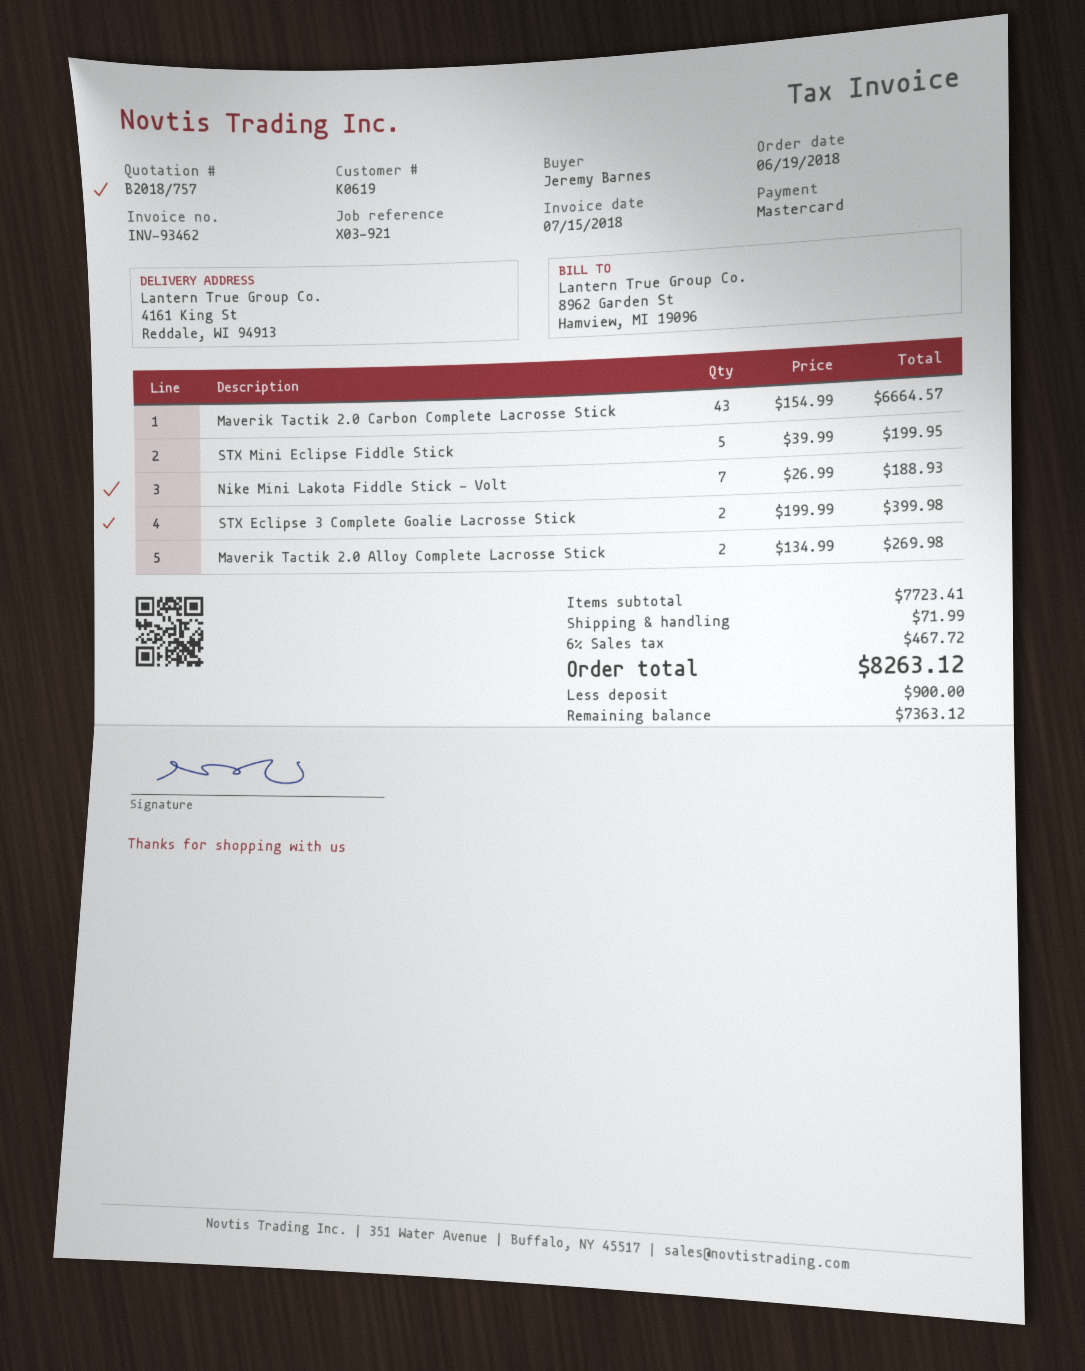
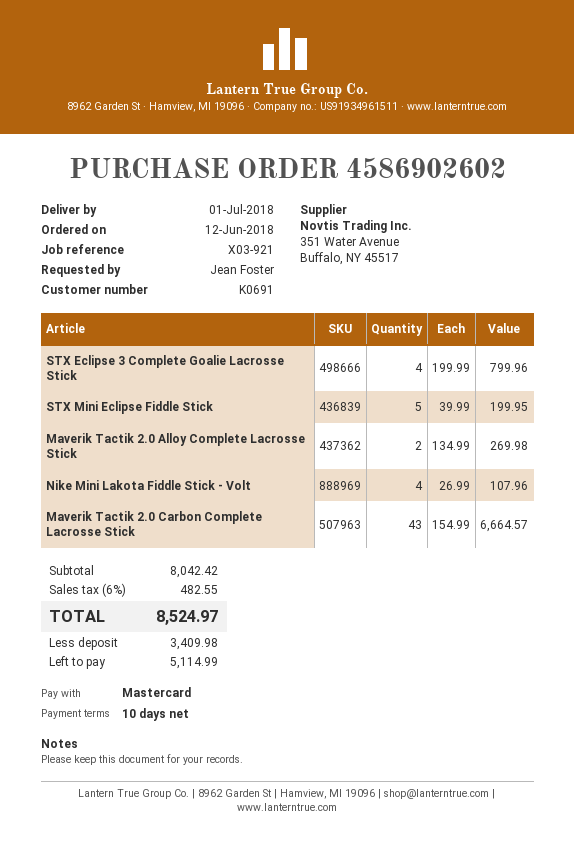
order date: 2018-06-19 -> 2018-06-12
customer number: K0619 -> K0691
ordered by: Jeremy Barnes -> Jean Foster
Nike Mini Lakota Fiddle Stick - Volt: 7 x 26.99 = 188.93 -> 4 x 26.99 = 107.96
STX Eclipse 3 Complete Goalie Lacrosse Stick: 2 x 199.99 = 399.98 -> 4 x 199.99 = 799.96
subtotal: 7723.41 -> 8042.42
shipping: 71.99 -> none
tax: 6% = 467.72 -> 6% = 482.55
total: 8263.12 -> 8524.97
deposit: 900.00 -> 3409.98
balance: 7363.12 -> 5114.99

